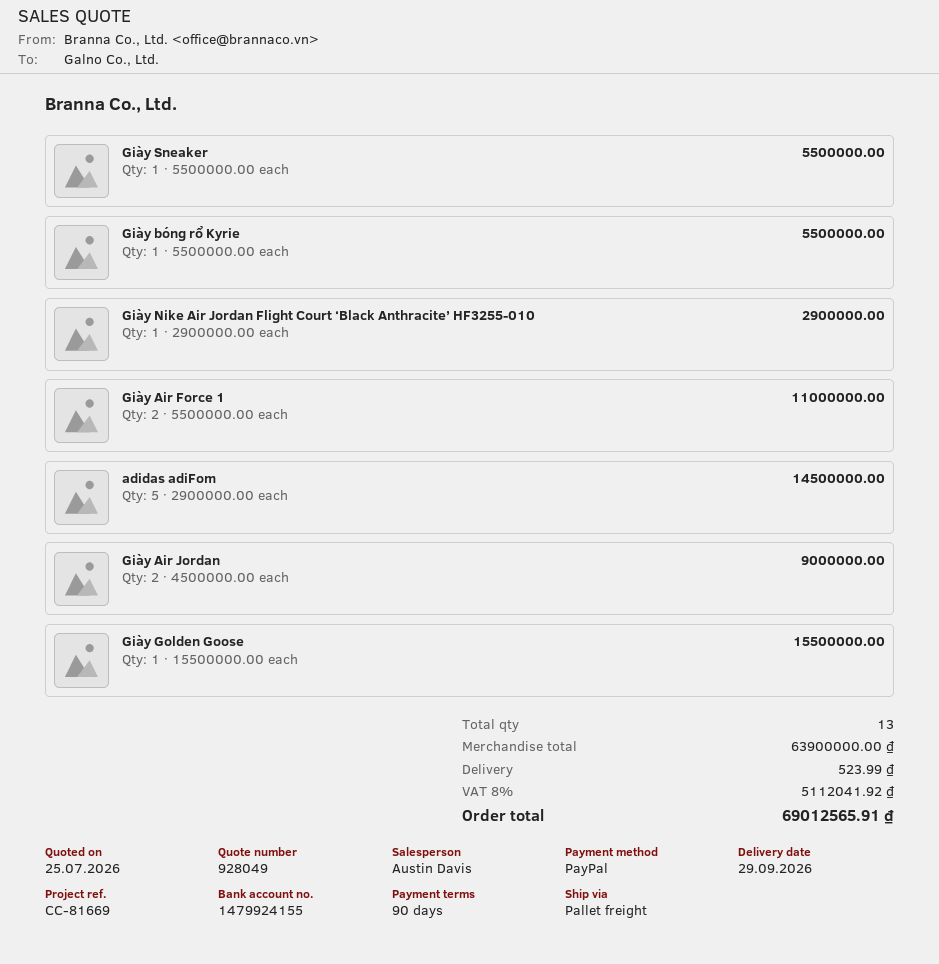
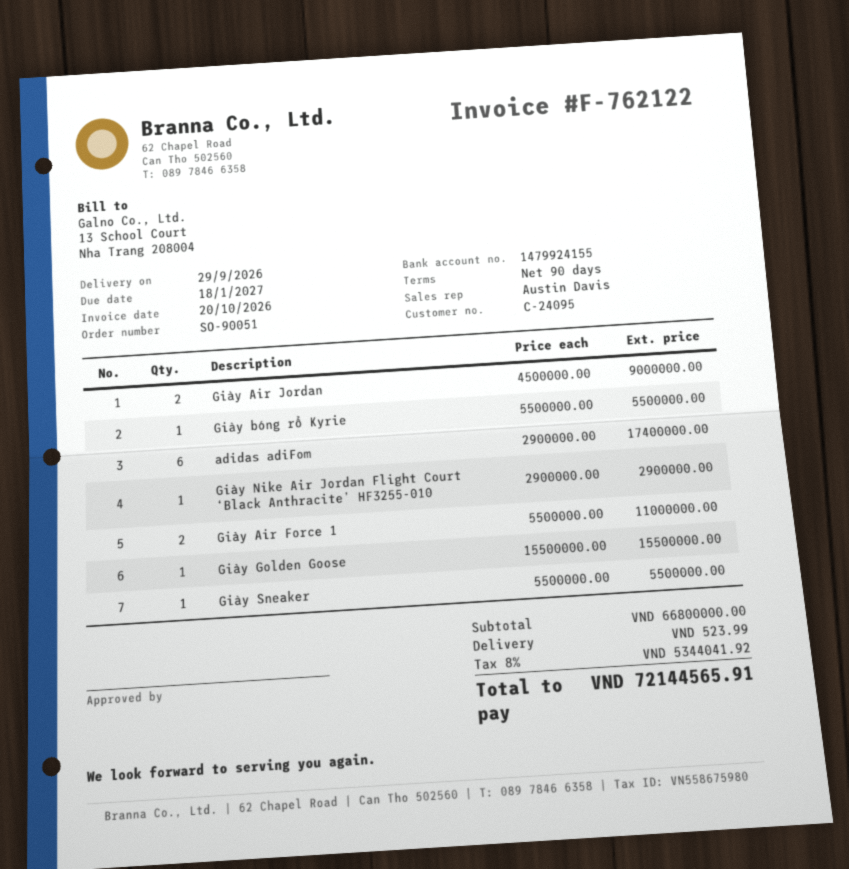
adidas adiFom: 5 x 2900000.00 = 14500000.00 -> 6 x 2900000.00 = 17400000.00
subtotal: 63900000.00 -> 66800000.00
tax: 8% = 5112041.92 -> 8% = 5344041.92
total: 69012565.91 -> 72144565.91

